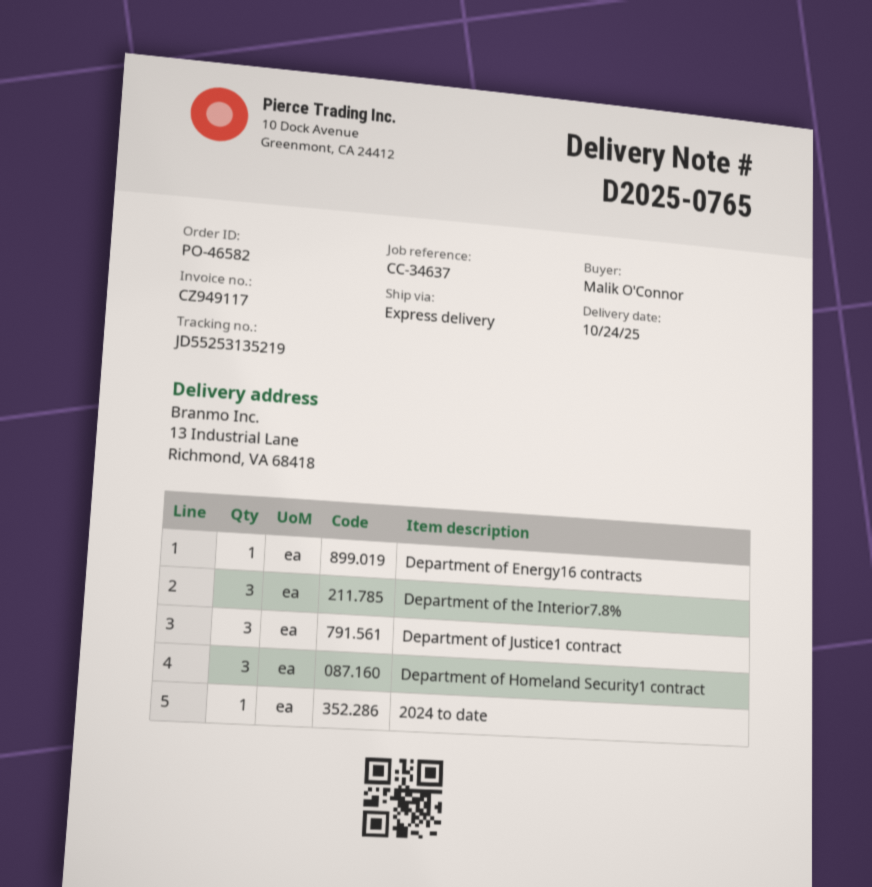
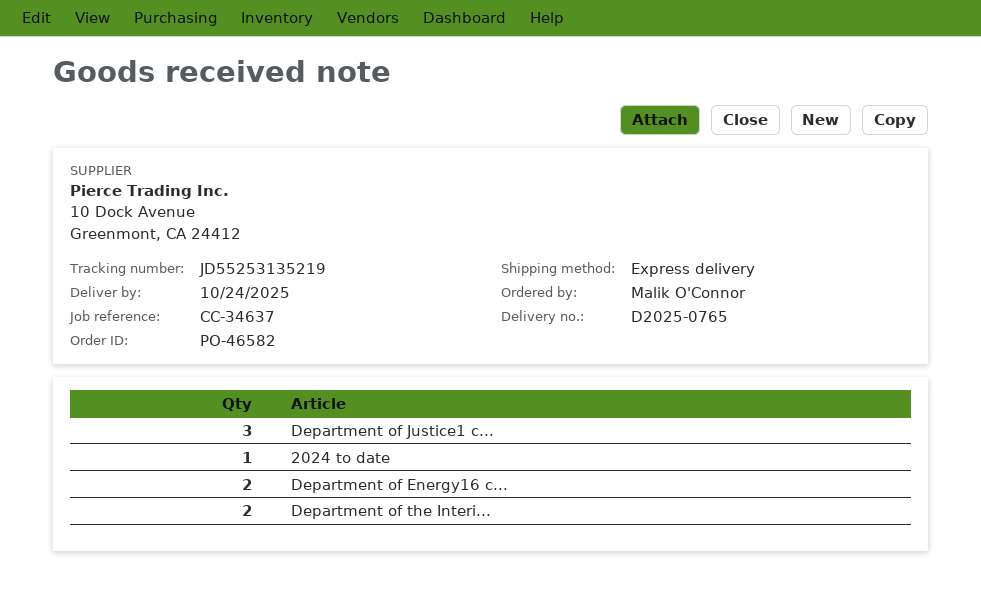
Department of Energy16 contracts: 1 -> 2
Department of the Interior7.8%: 3 -> 2
Department of Homeland Security1 contract: 3 -> none

